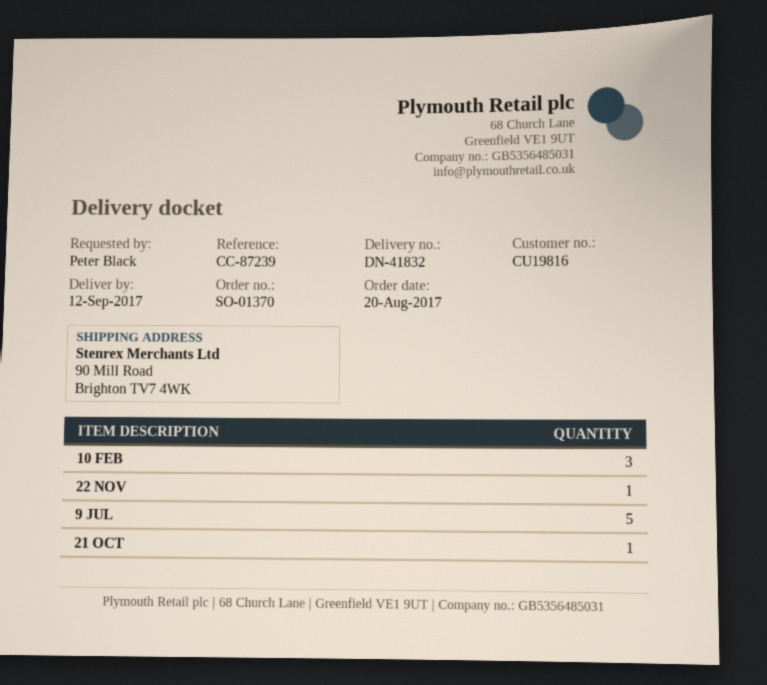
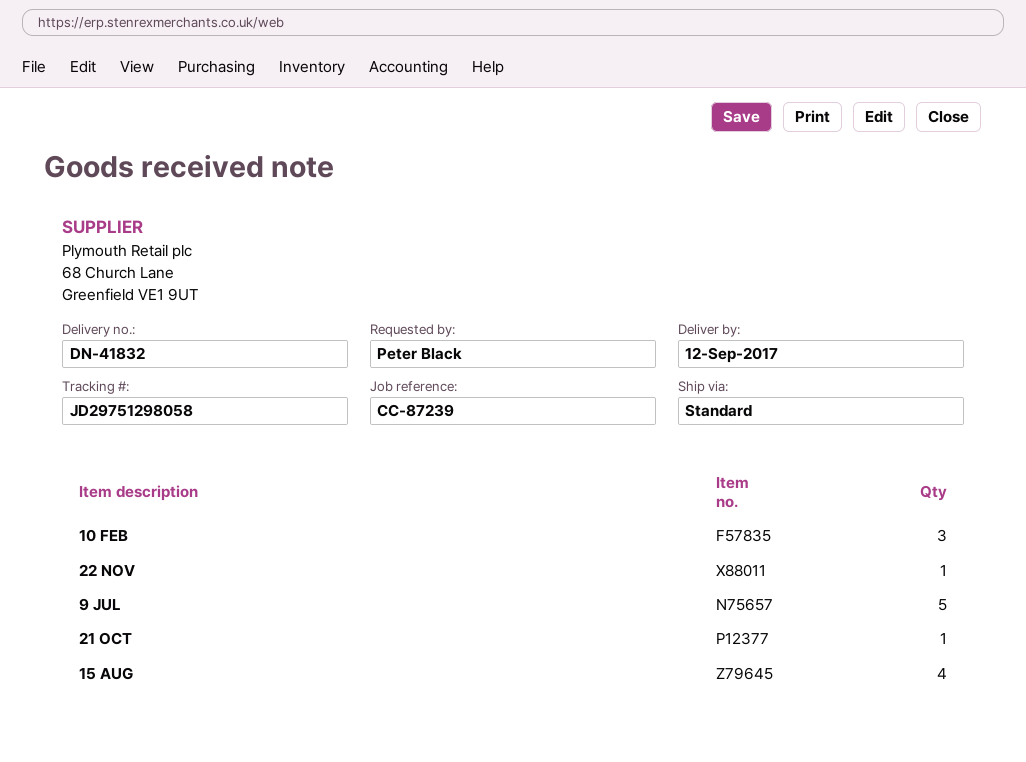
15 AUG: none -> 4

